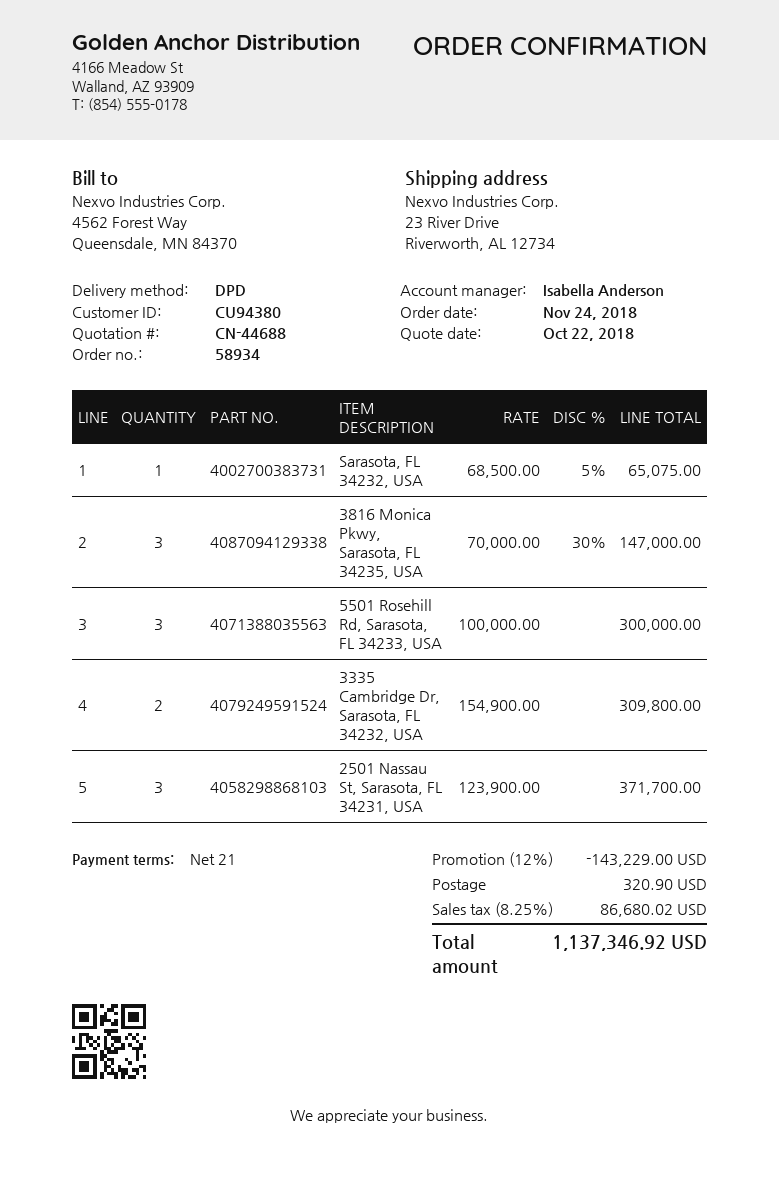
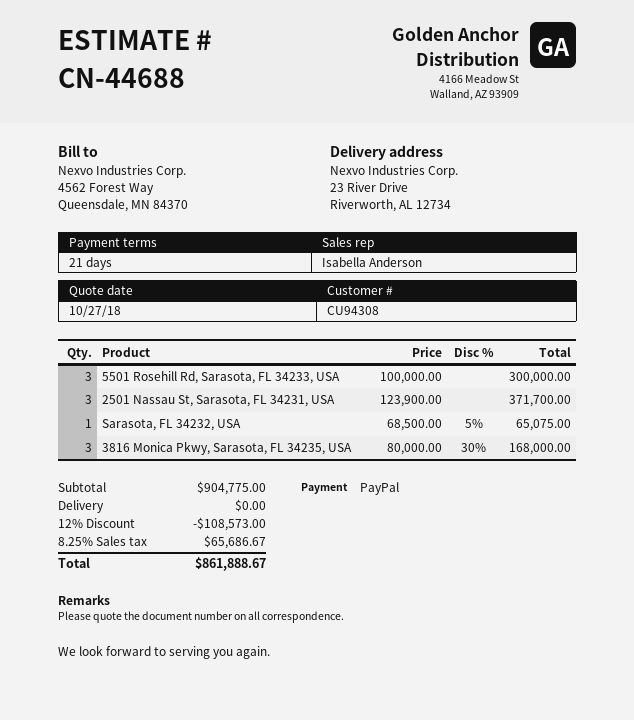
quote date: 2018-10-22 -> 2018-10-27
customer number: CU94380 -> CU94308
3816 Monica Pkwy, Sarasota, FL 34235, USA: 3 x 70000.00 - 30% = 147000.00 -> 3 x 80000.00 - 30% = 168000.00
3335 Cambridge Dr, Sarasota, FL 34232, USA: 2 x 154900.00 = 309800.00 -> none
discount: 12% = 143229.00 -> 12% = 108573.00
shipping: 320.90 -> 0.00
tax: 8.25% = 86680.02 -> 8.25% = 65686.67
total: 1137346.92 -> 861888.67

